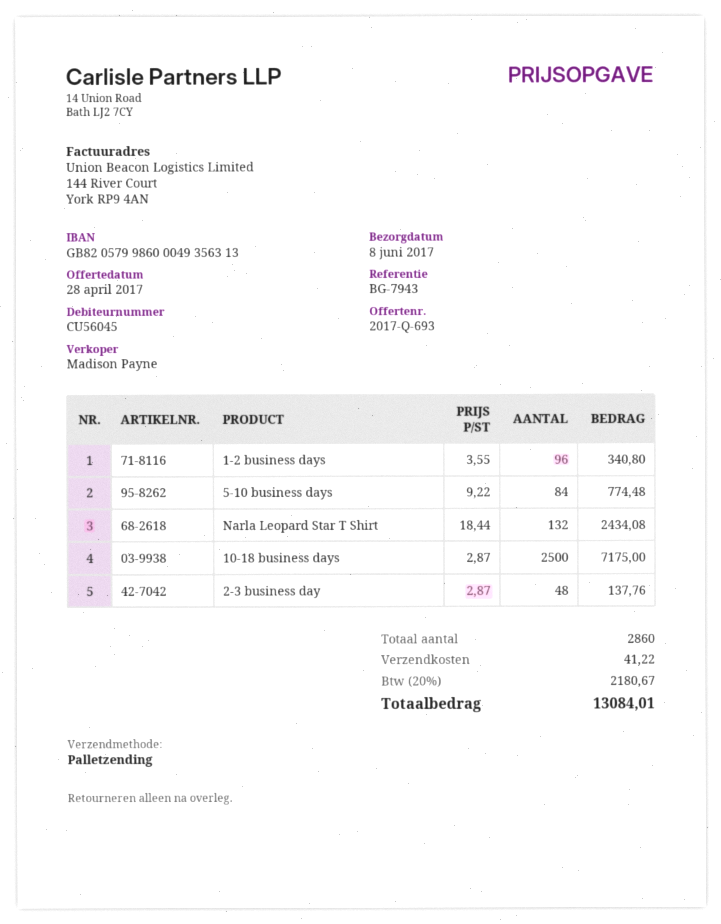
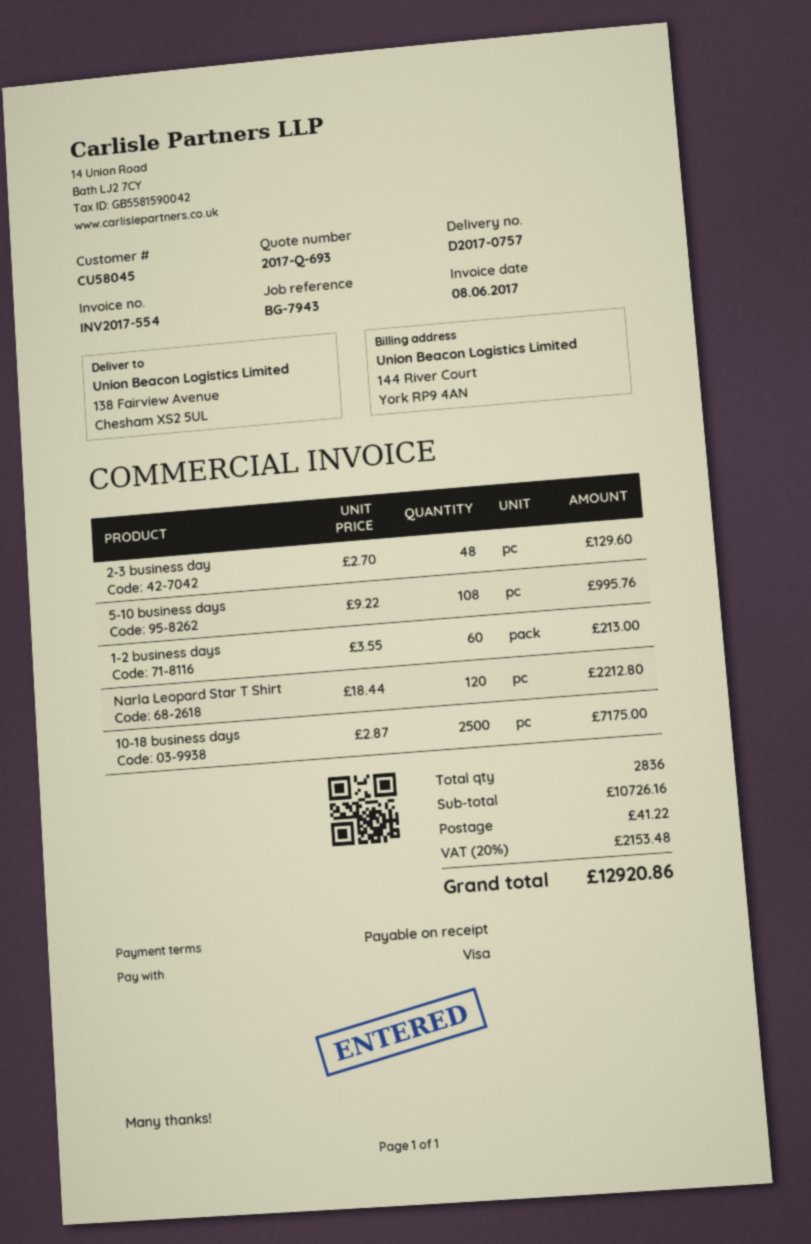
customer number: CU56045 -> CU58045
1-2 business days: 96 x 3.55 = 340.80 -> 60 x 3.55 = 213.00
5-10 business days: 84 x 9.22 = 774.48 -> 108 x 9.22 = 995.76
Narla Leopard Star T Shirt: 132 x 18.44 = 2434.08 -> 120 x 18.44 = 2212.80
2-3 business day: 48 x 2.87 = 137.76 -> 48 x 2.70 = 129.60
total quantity: 2860 -> 2836
tax: 20% = 2180.67 -> 20% = 2153.48
total: 13084.01 -> 12920.86

